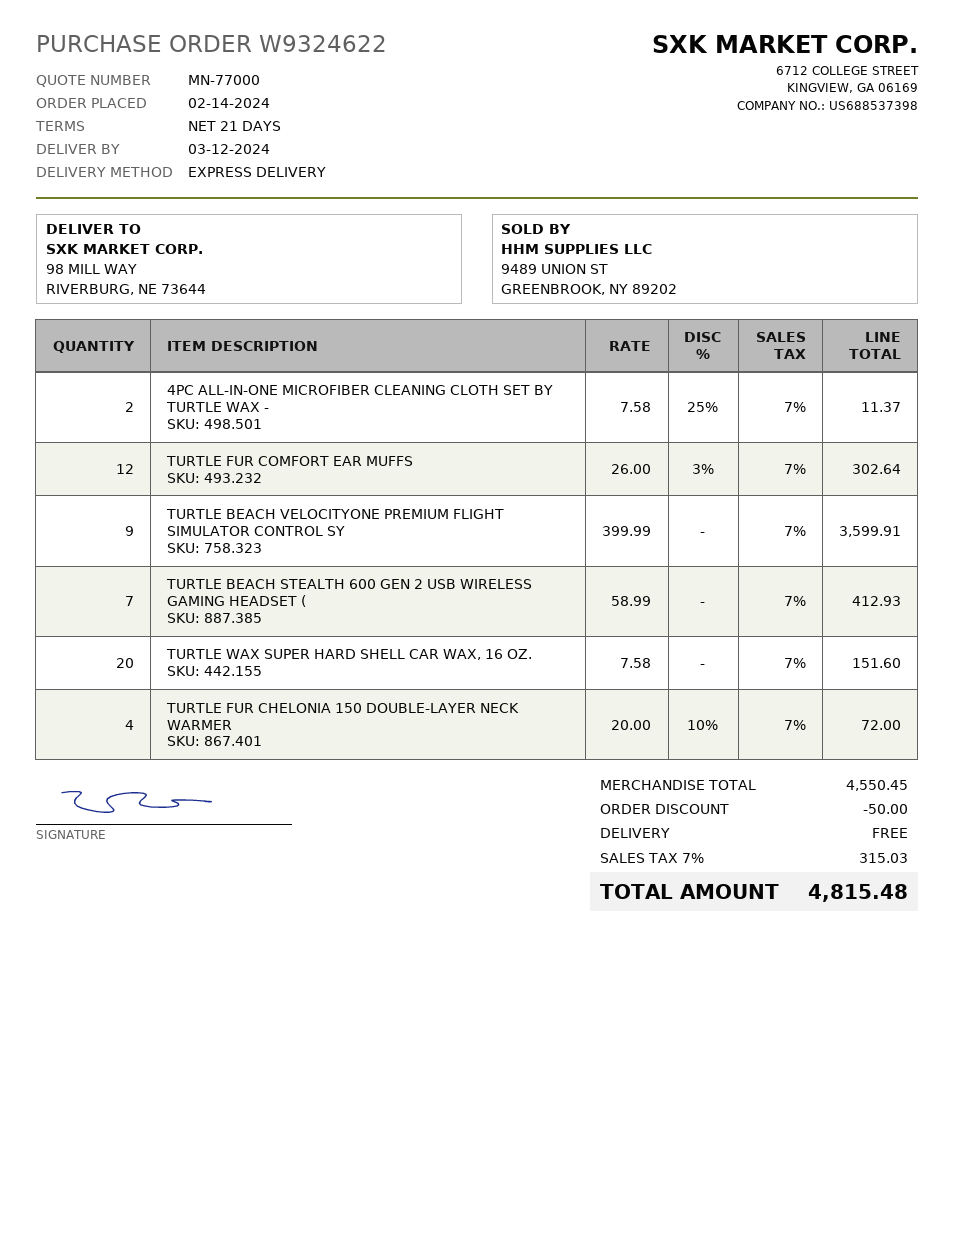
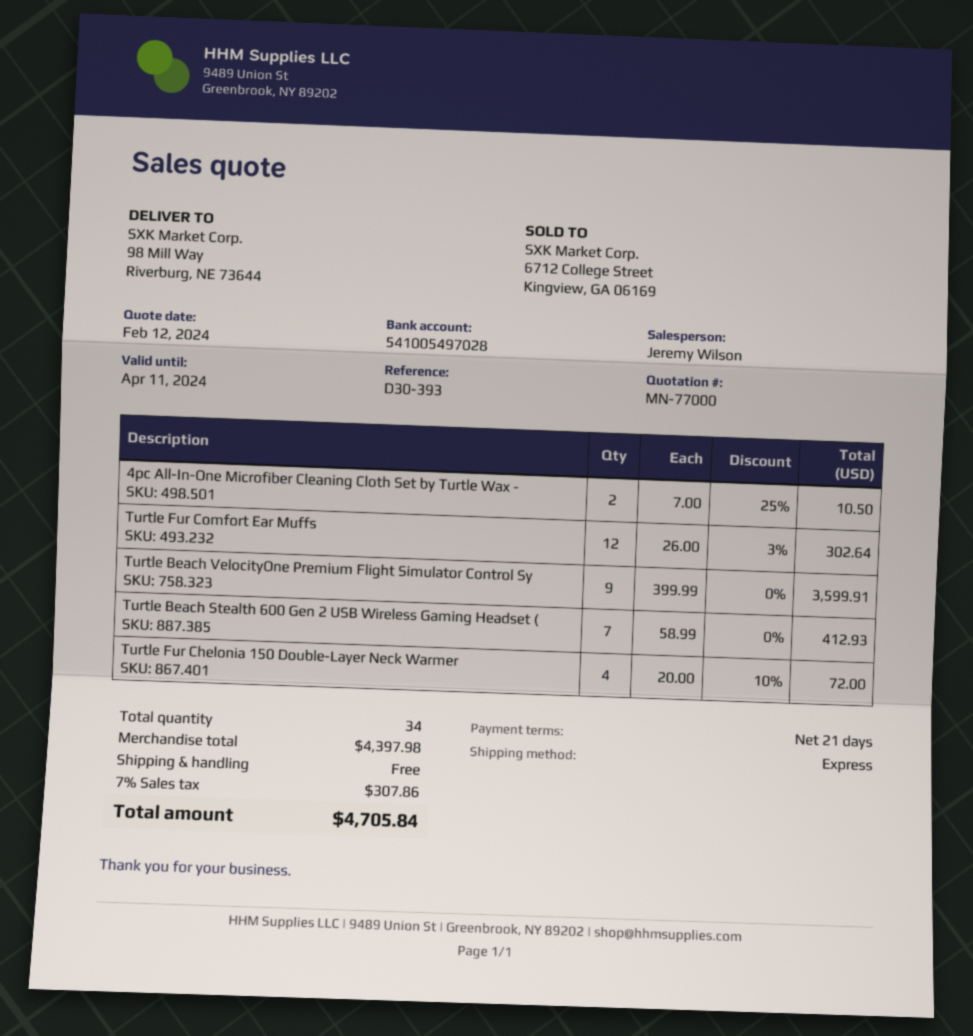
4PC ALL-IN-ONE MICROFIBER CLEANING CLOTH SET BY TURTLE WAX -: 2 x 7.58 - 25% = 11.37 -> 2 x 7.00 - 25% = 10.50
TURTLE WAX SUPER HARD SHELL CAR WAX, 16 OZ.: 20 x 7.58 = 151.60 -> none
subtotal: 4550.45 -> 4397.98
discount: 50.00 -> none
tax: 7% = 315.03 -> 7% = 307.86
total: 4815.48 -> 4705.84

